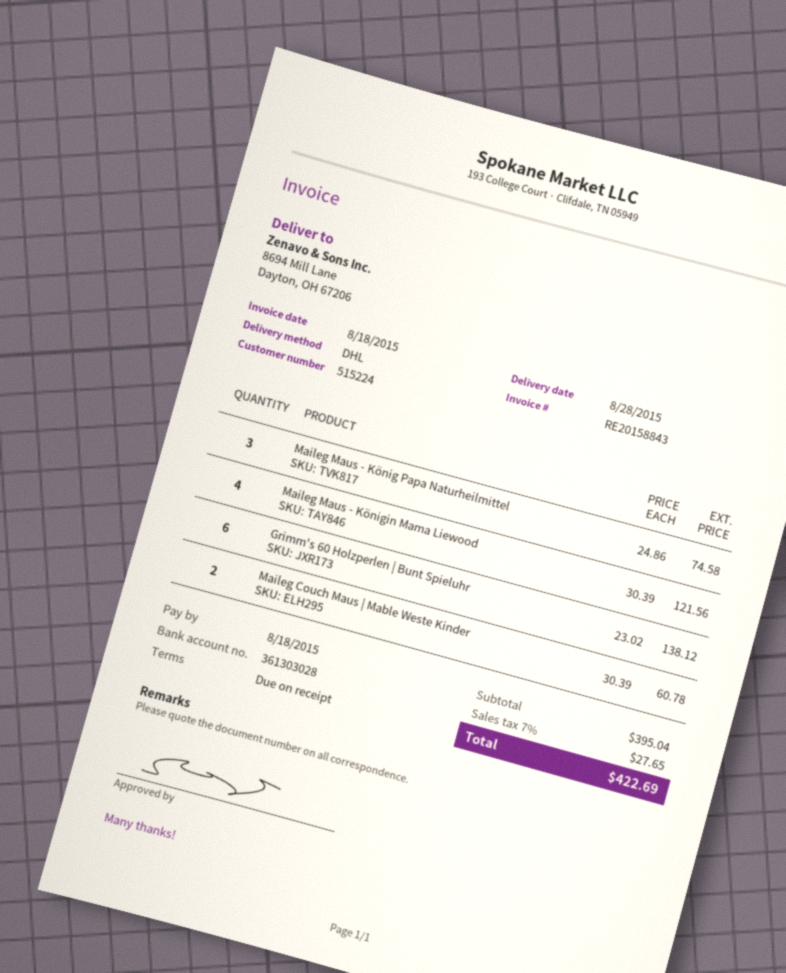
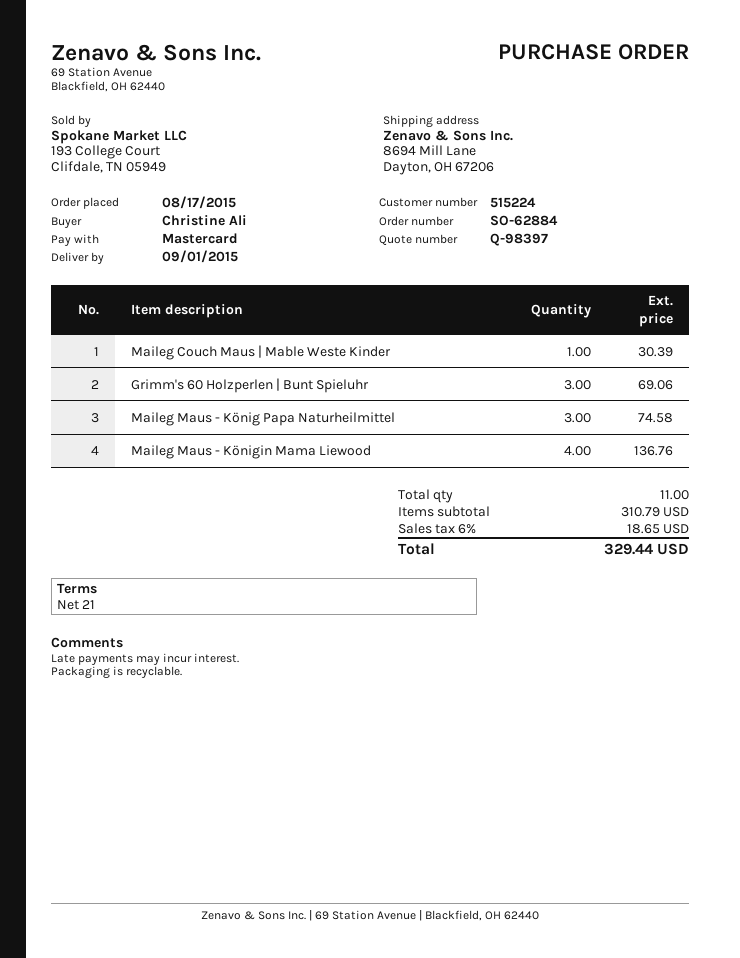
delivery date: 2015-08-28 -> 2015-09-01
payment terms: on receipt -> 21 days
Maileg Maus - Königin Mama Liewood: 4 for 121.56 -> 4 for 136.76
Grimm's 60 Holzperlen | Bunt Spieluhr: 6 for 138.12 -> 3 for 69.06
Maileg Couch Maus | Mable Weste Kinder: 2 for 60.78 -> 1 for 30.39
subtotal: 395.04 -> 310.79
tax: 7% = 27.65 -> 6% = 18.65
total: 422.69 -> 329.44

